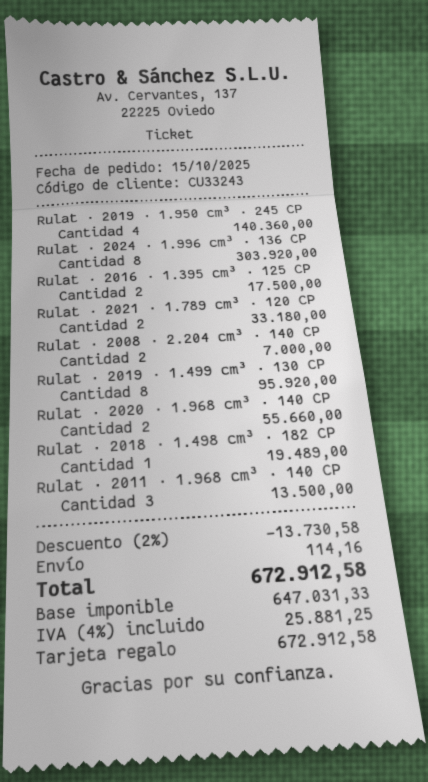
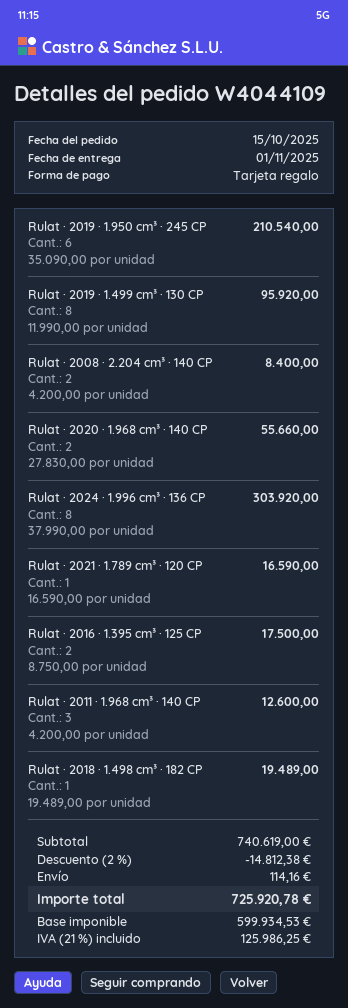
Rulat · 2019 · 1.950 cm³ · 245 CP: 4 for 140360.00 -> 6 for 210540.00
Rulat · 2021 · 1.789 cm³ · 120 CP: 2 for 33180.00 -> 1 for 16590.00
Rulat · 2008 · 2.204 cm³ · 140 CP: 2 for 7000.00 -> 2 for 8400.00
Rulat · 2011 · 1.968 cm³ · 140 CP: 3 for 13500.00 -> 3 for 12600.00
discount: 2% = 13730.58 -> 2% = 14812.38
net: 647031.33 -> 599934.53
tax: 4% = 25881.25 -> 21% = 125986.25
total: 672912.58 -> 725920.78

